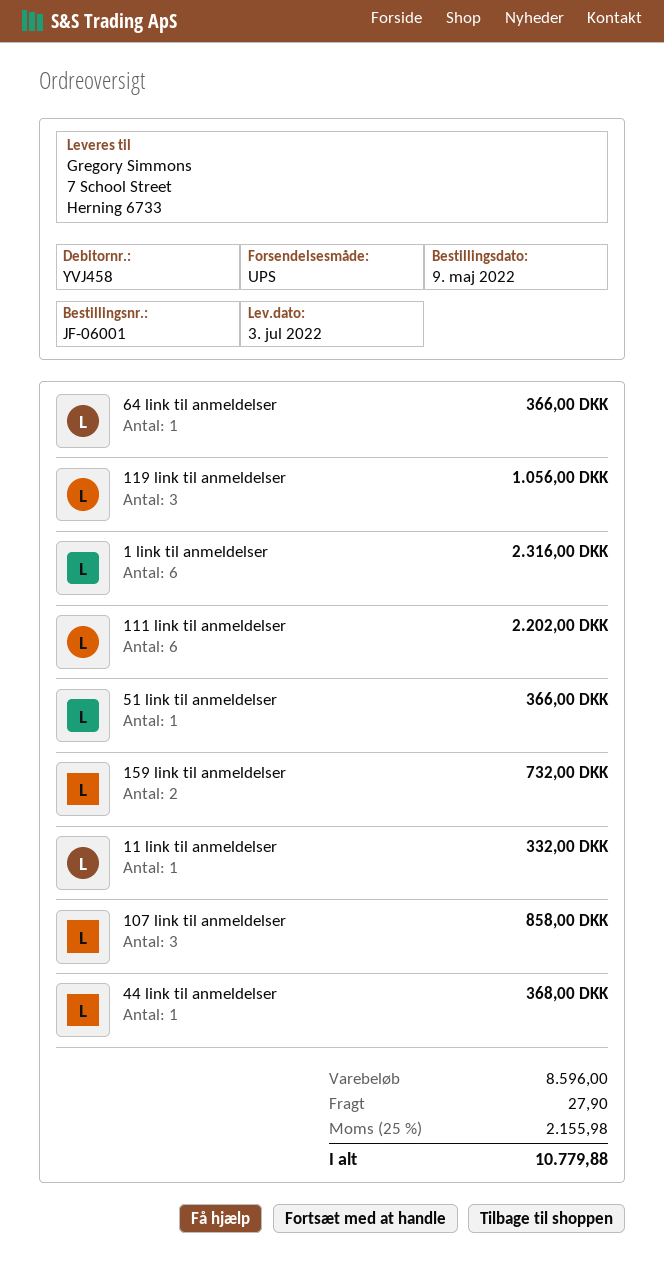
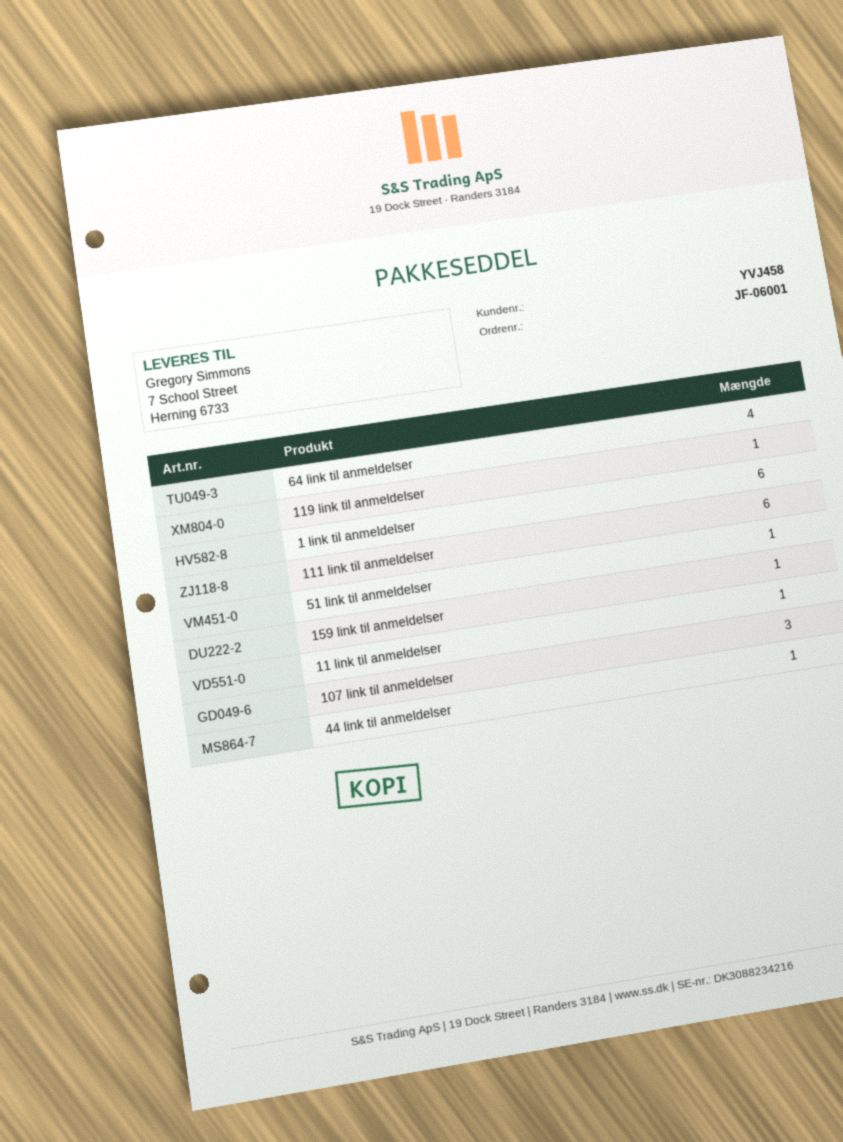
64 link til anmeldelser: 1 -> 4
119 link til anmeldelser: 3 -> 1
159 link til anmeldelser: 2 -> 1

